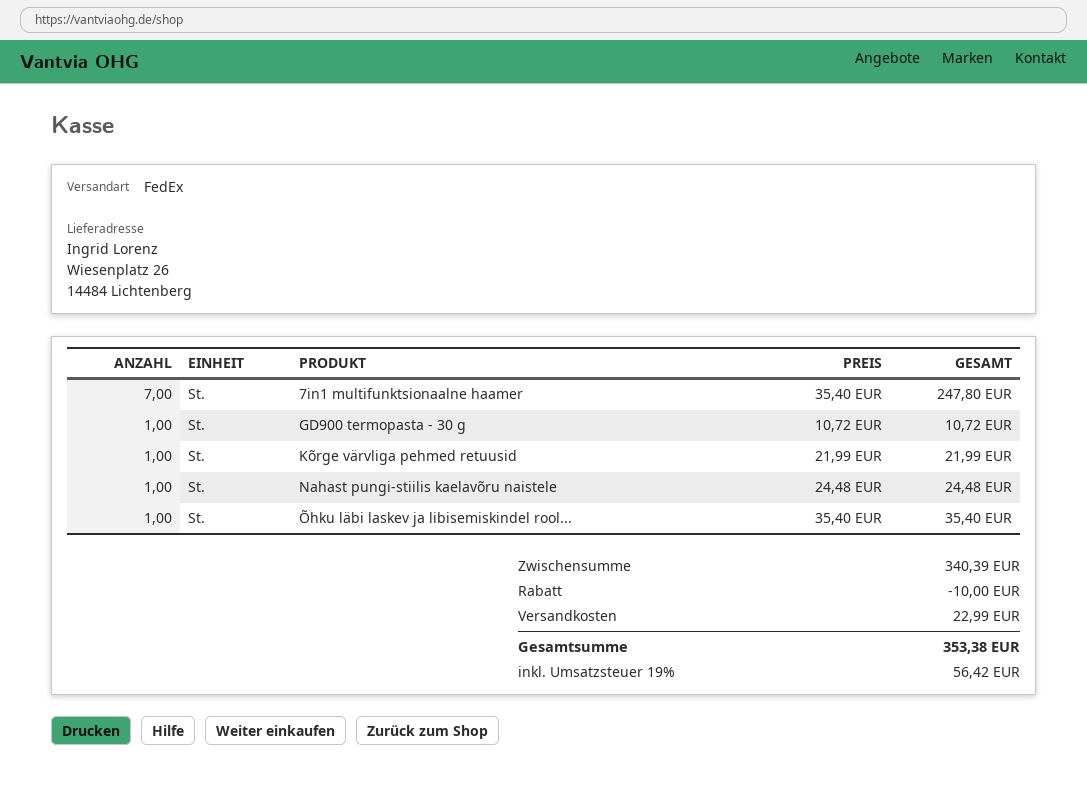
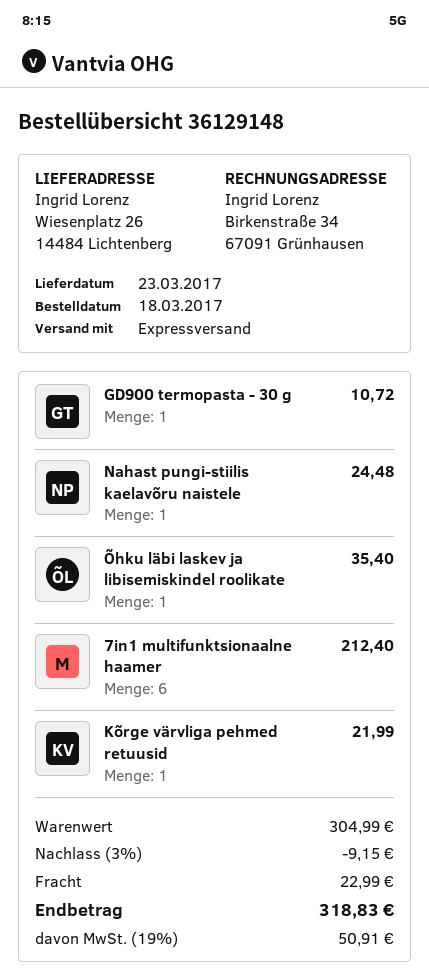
shipping method: FedEx -> express
7in1 multifunktsionaalne haamer: 7 for 247.80 -> 6 for 212.40
subtotal: 340.39 -> 304.99
discount: 10.00 -> 9.15
tax: 19% = 56.42 -> 19% = 50.91
total: 353.38 -> 318.83

